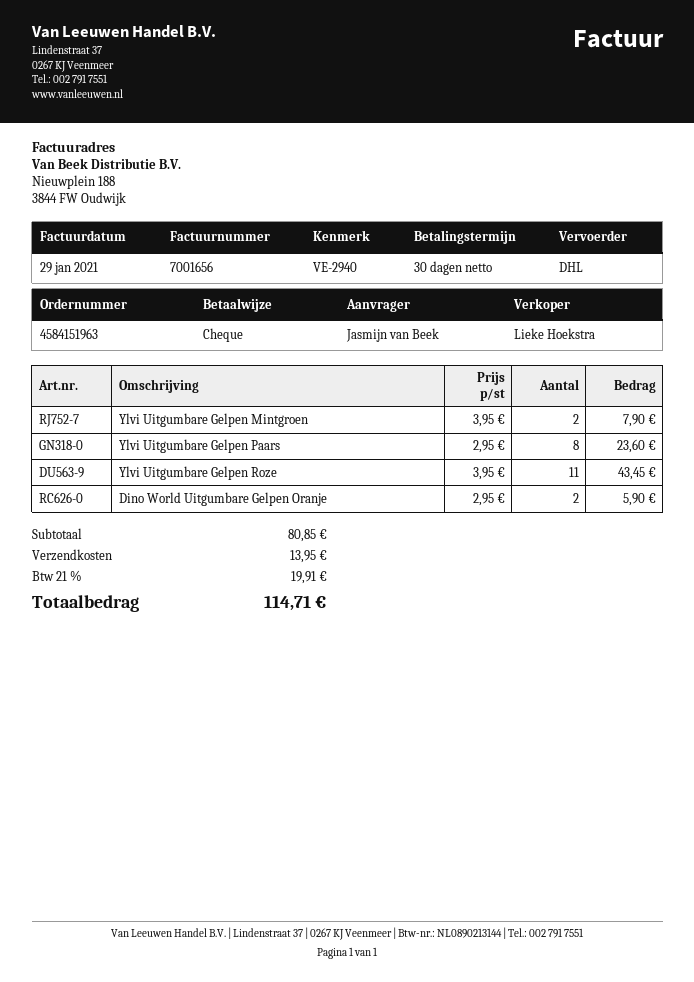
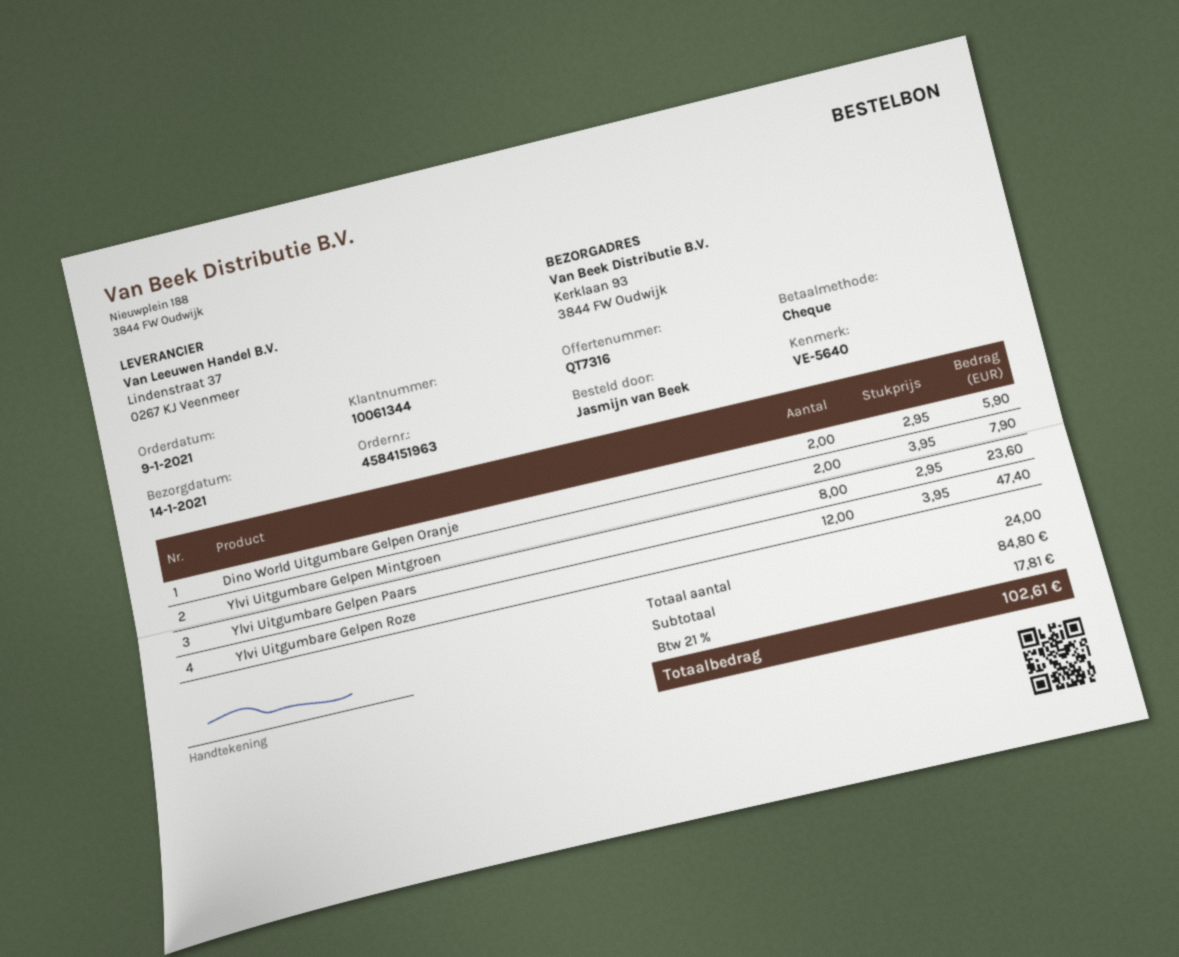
reference: VE-2940 -> VE-5640
Ylvi Uitgumbare Gelpen Roze: 11 x 3.95 = 43.45 -> 12 x 3.95 = 47.40
subtotal: 80.85 -> 84.80
shipping: 13.95 -> none
tax: 21% = 19.91 -> 21% = 17.81
total: 114.71 -> 102.61

